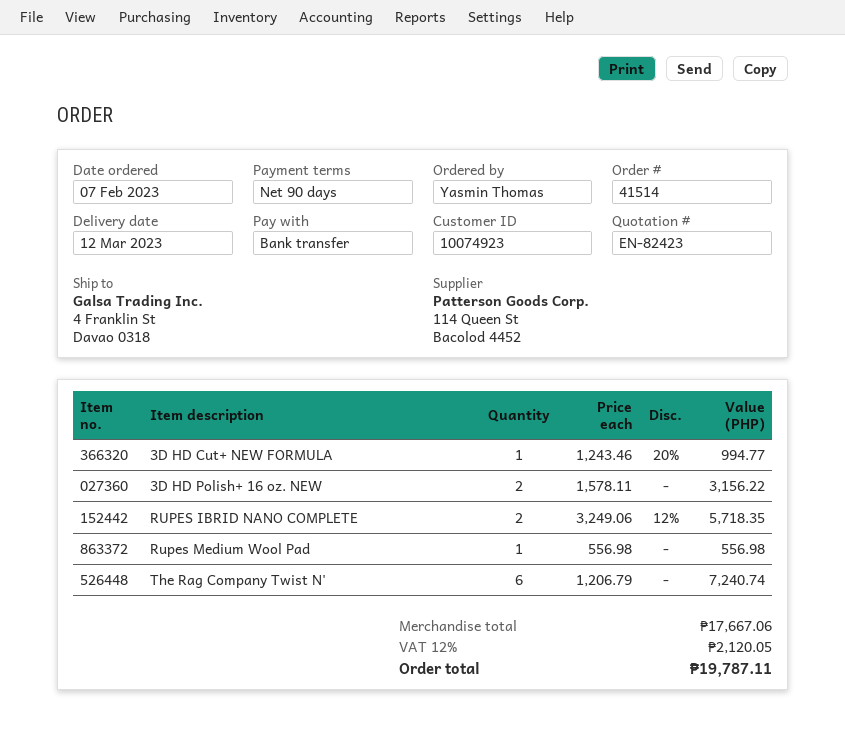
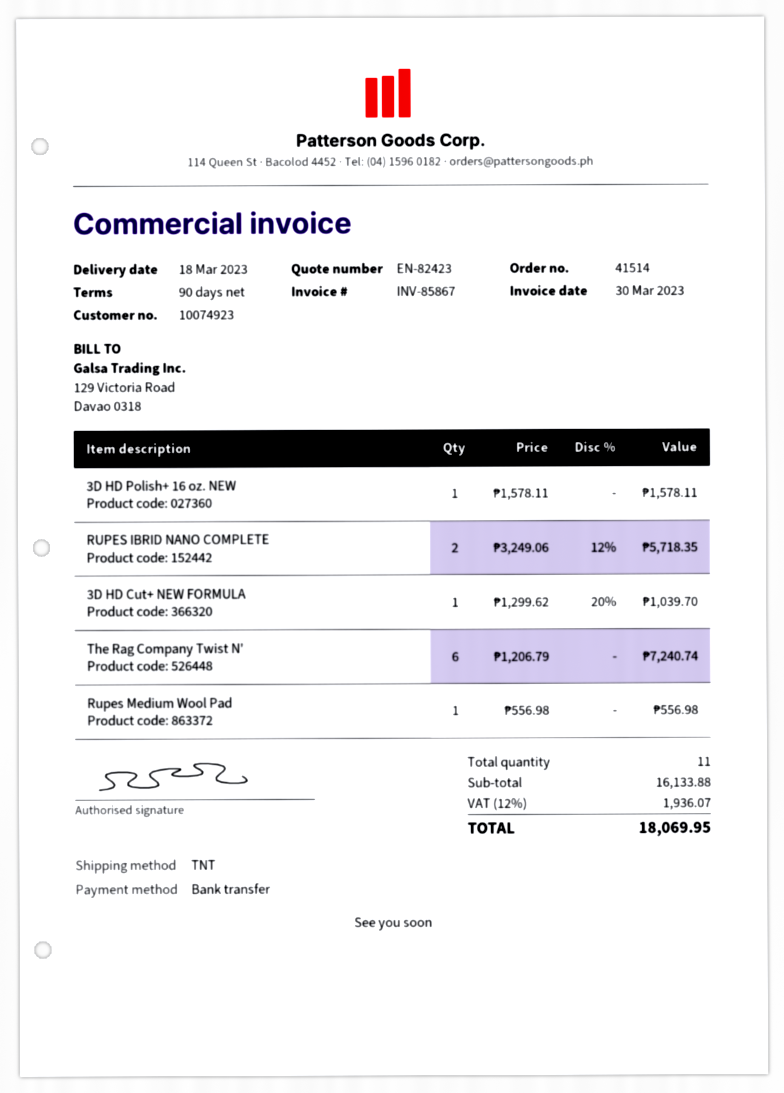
delivery date: 2023-03-12 -> 2023-03-18
3D HD Cut+ NEW FORMULA: 1 x 1243.46 - 20% = 994.77 -> 1 x 1299.62 - 20% = 1039.70
3D HD Polish+ 16 oz. NEW: 2 x 1578.11 = 3156.22 -> 1 x 1578.11 = 1578.11
subtotal: 17667.06 -> 16133.88
tax: 12% = 2120.05 -> 12% = 1936.07
total: 19787.11 -> 18069.95

